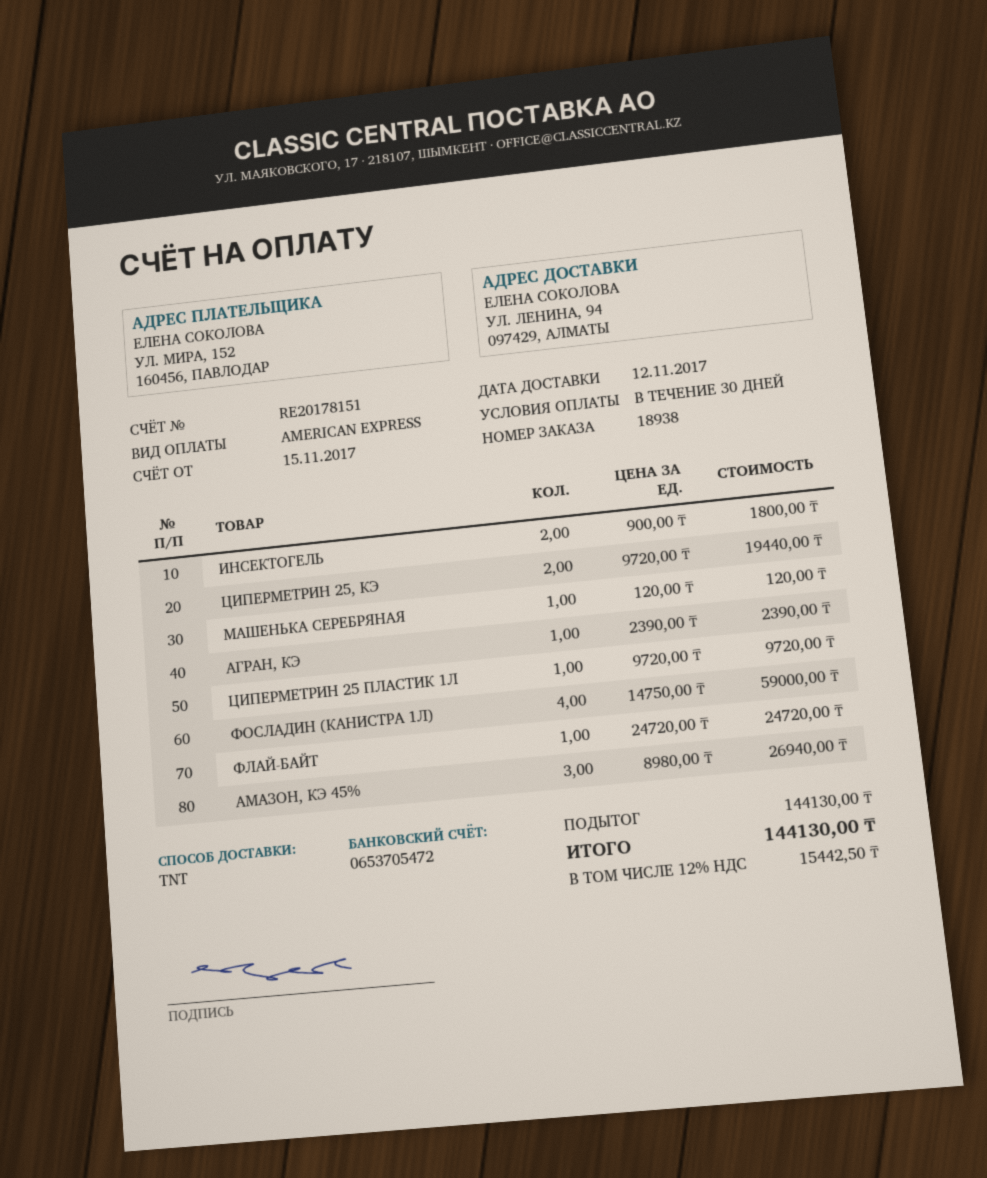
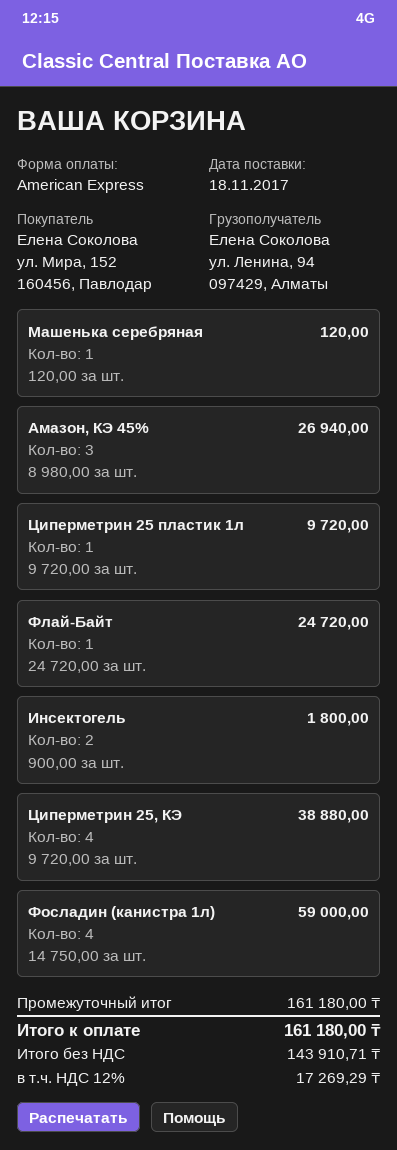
delivery date: 2017-11-12 -> 2017-11-18
ЦИПЕРМЕТРИН 25, КЭ: 2 x 9720.00 = 19440.00 -> 4 x 9720.00 = 38880.00
АГРАН, КЭ: 1 x 2390.00 = 2390.00 -> none
subtotal: 144130.00 -> 161180.00
tax: 12% = 15442.50 -> 12% = 17269.29
total: 144130.00 -> 161180.00

